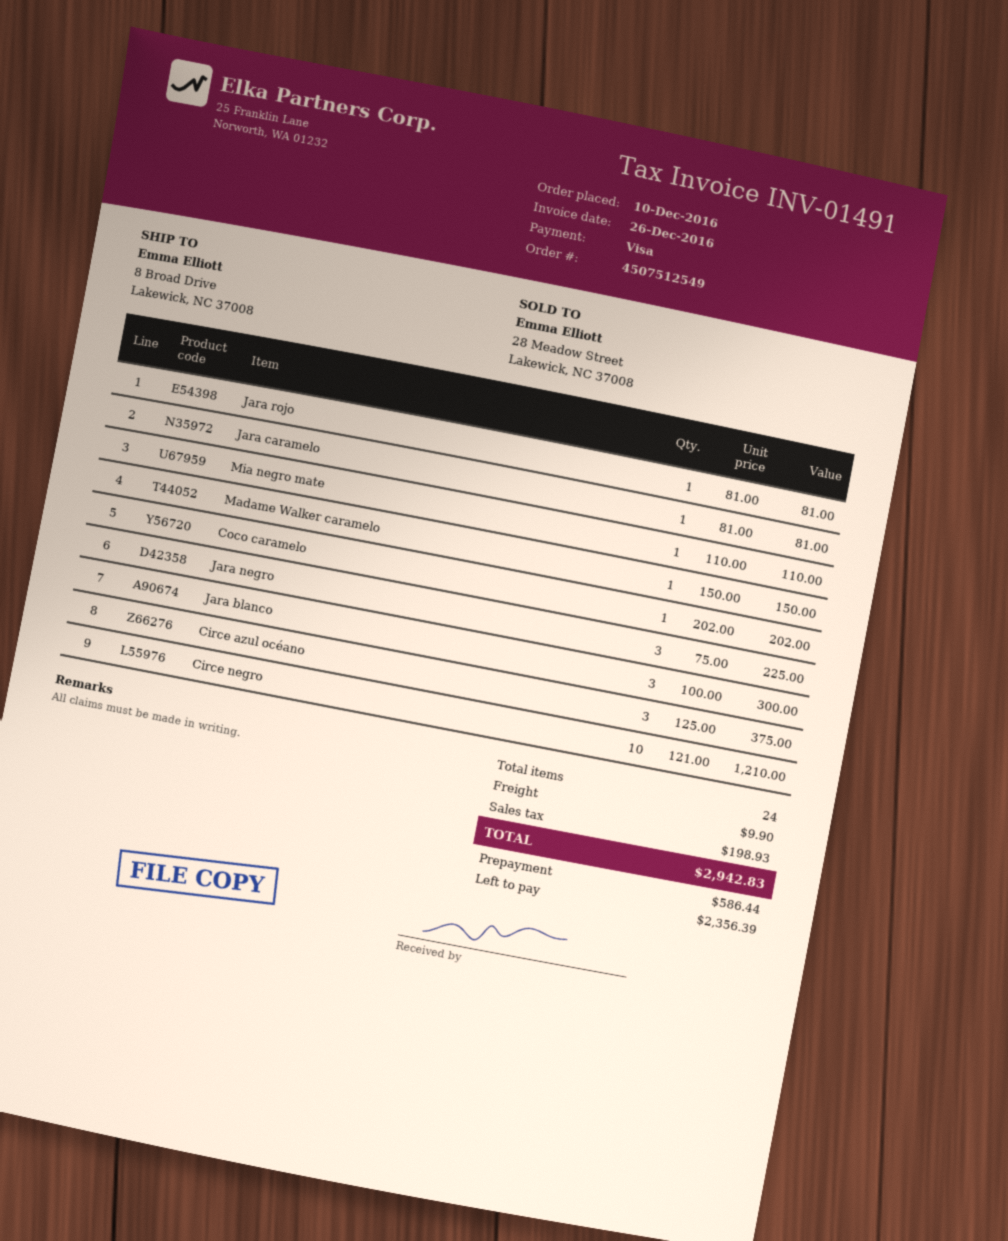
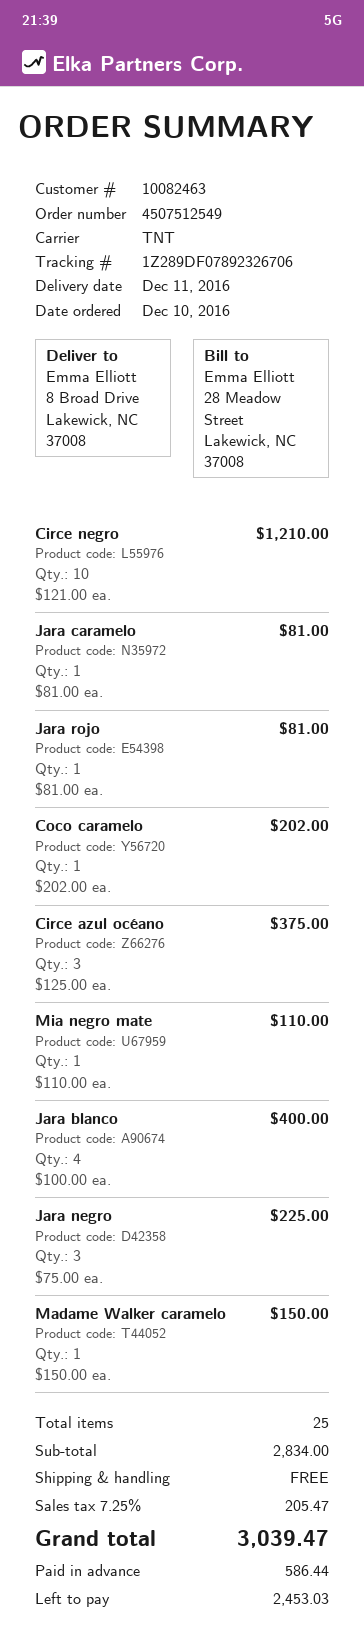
Jara blanco: 3 x 100.00 = 300.00 -> 4 x 100.00 = 400.00
total quantity: 24 -> 25
shipping: 9.90 -> 0.00
tax: 198.93 -> 205.47
total: 2942.83 -> 3039.47
balance: 2356.39 -> 2453.03

